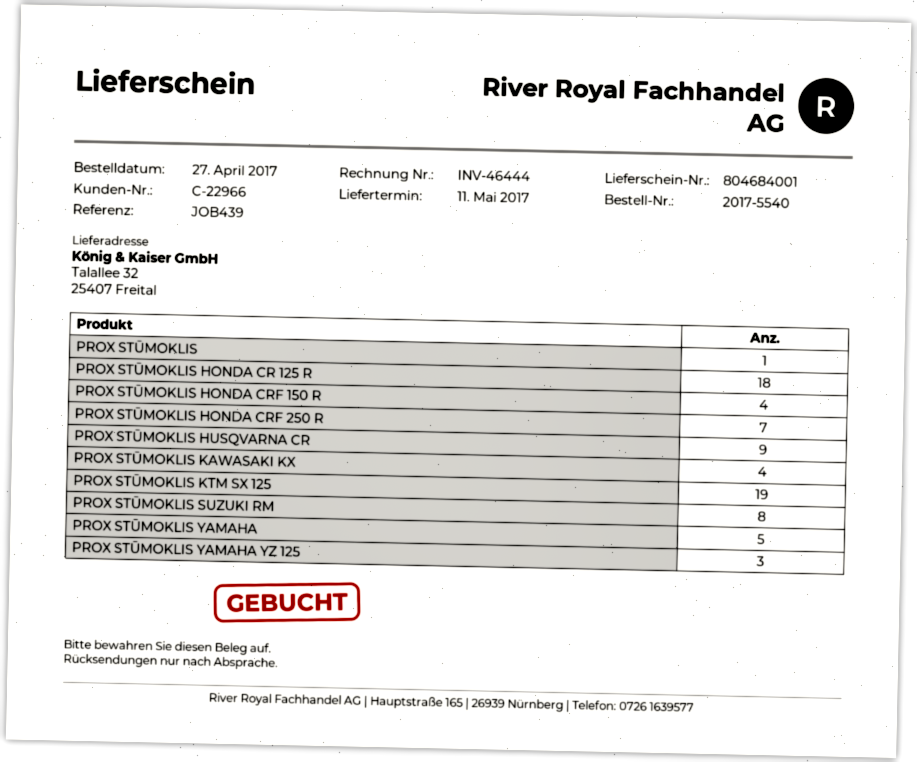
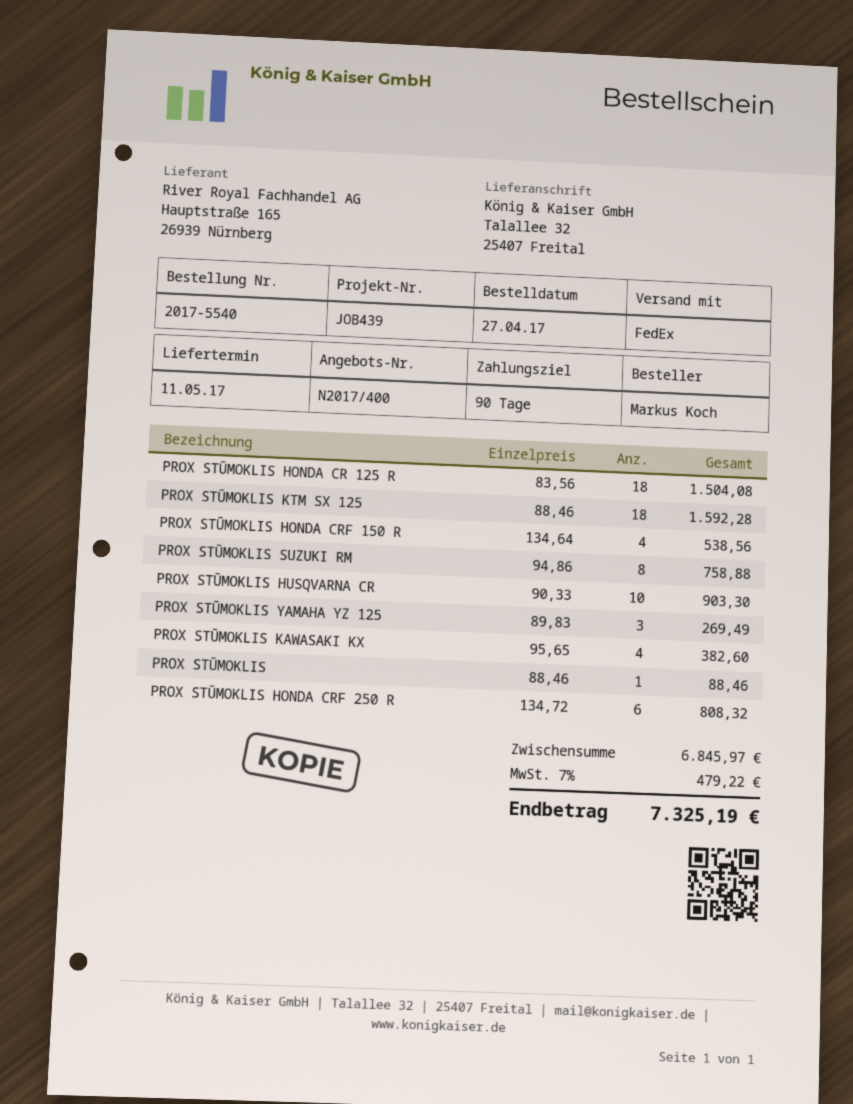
PROX STŪMOKLIS HONDA CRF 250 R: 7 -> 6
PROX STŪMOKLIS HUSQVARNA CR: 9 -> 10
PROX STŪMOKLIS KTM SX 125: 19 -> 18
PROX STŪMOKLIS YAMAHA: 5 -> none

